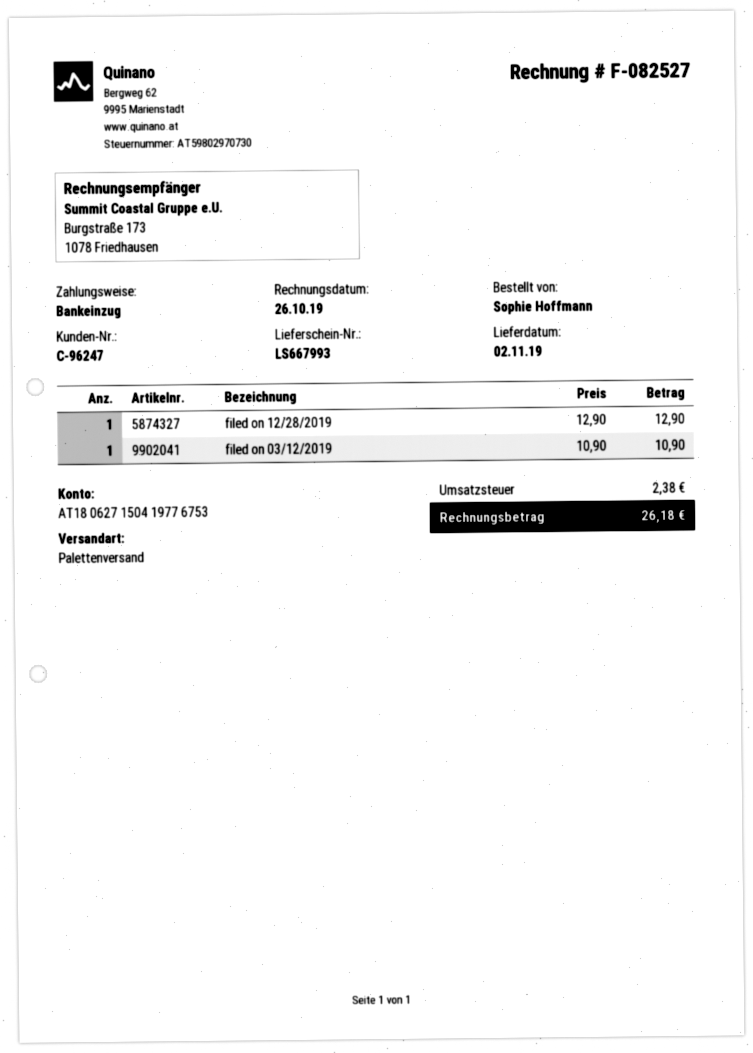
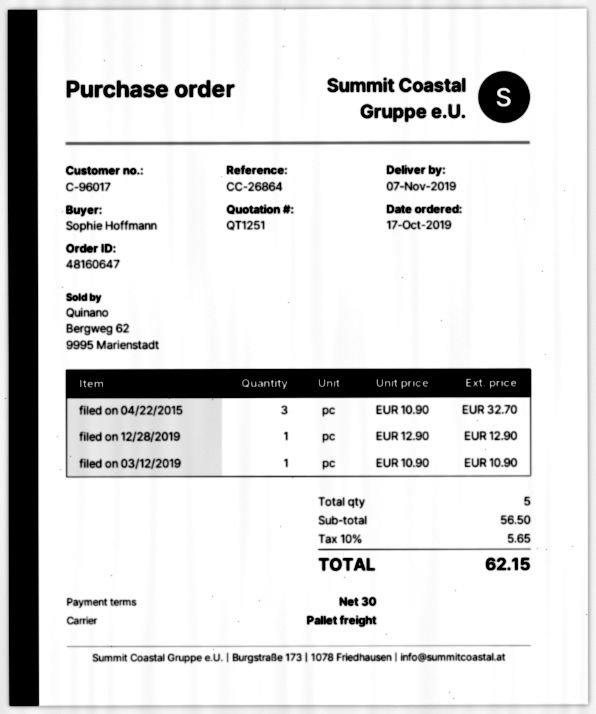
delivery date: 2019-11-02 -> 2019-11-07
customer number: C-96247 -> C-96017
filed on 04/22/2015: none -> 3 x 10.90 = 32.70
tax: 2.38 -> 5.65
total: 26.18 -> 62.15

